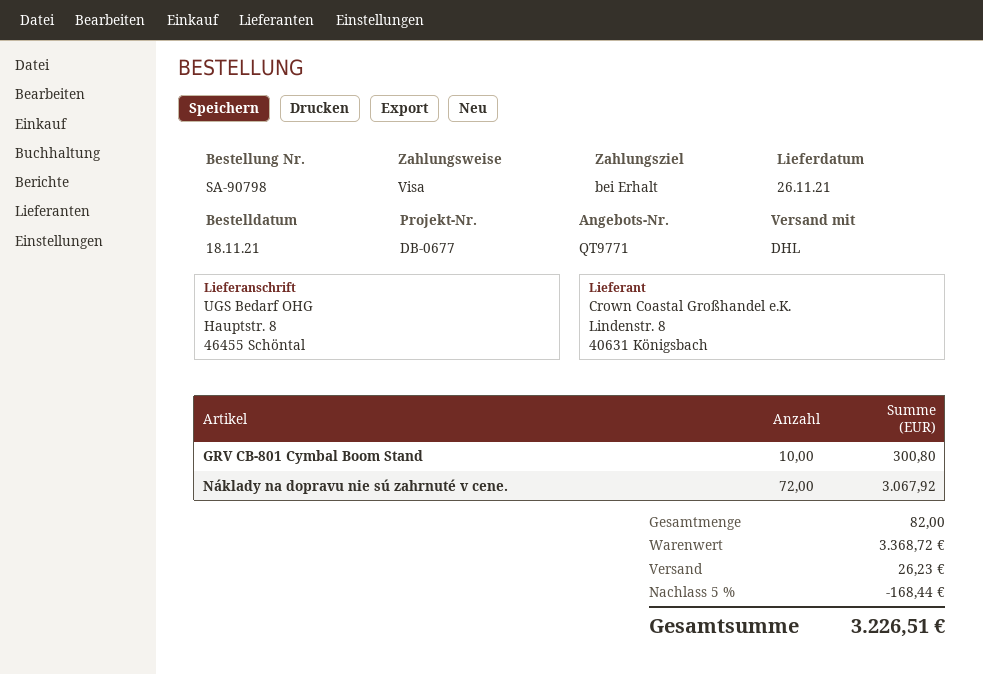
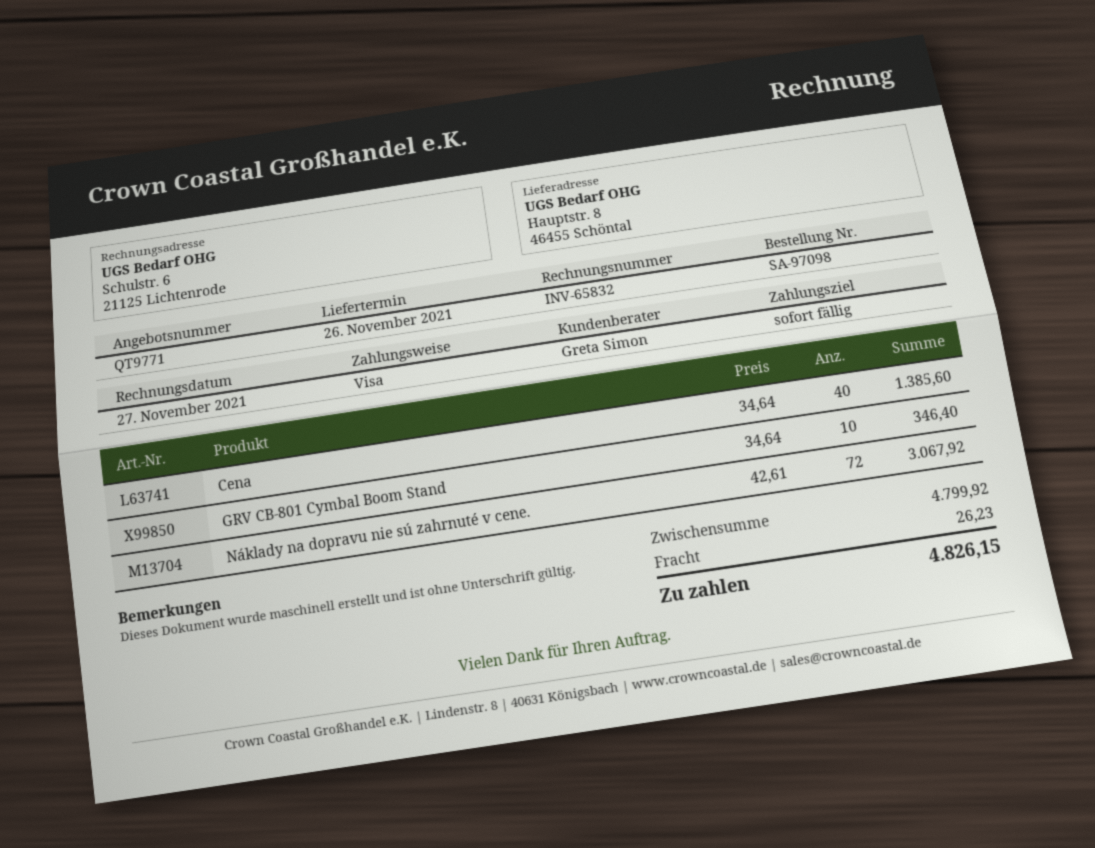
order number: SA-90798 -> SA-97098
GRV CB-801 Cymbal Boom Stand: 10 for 300.80 -> 10 for 346.40
Cena: none -> 40 for 1385.60
subtotal: 3368.72 -> 4799.92
discount: 5% = 168.44 -> none
total: 3226.51 -> 4826.15

